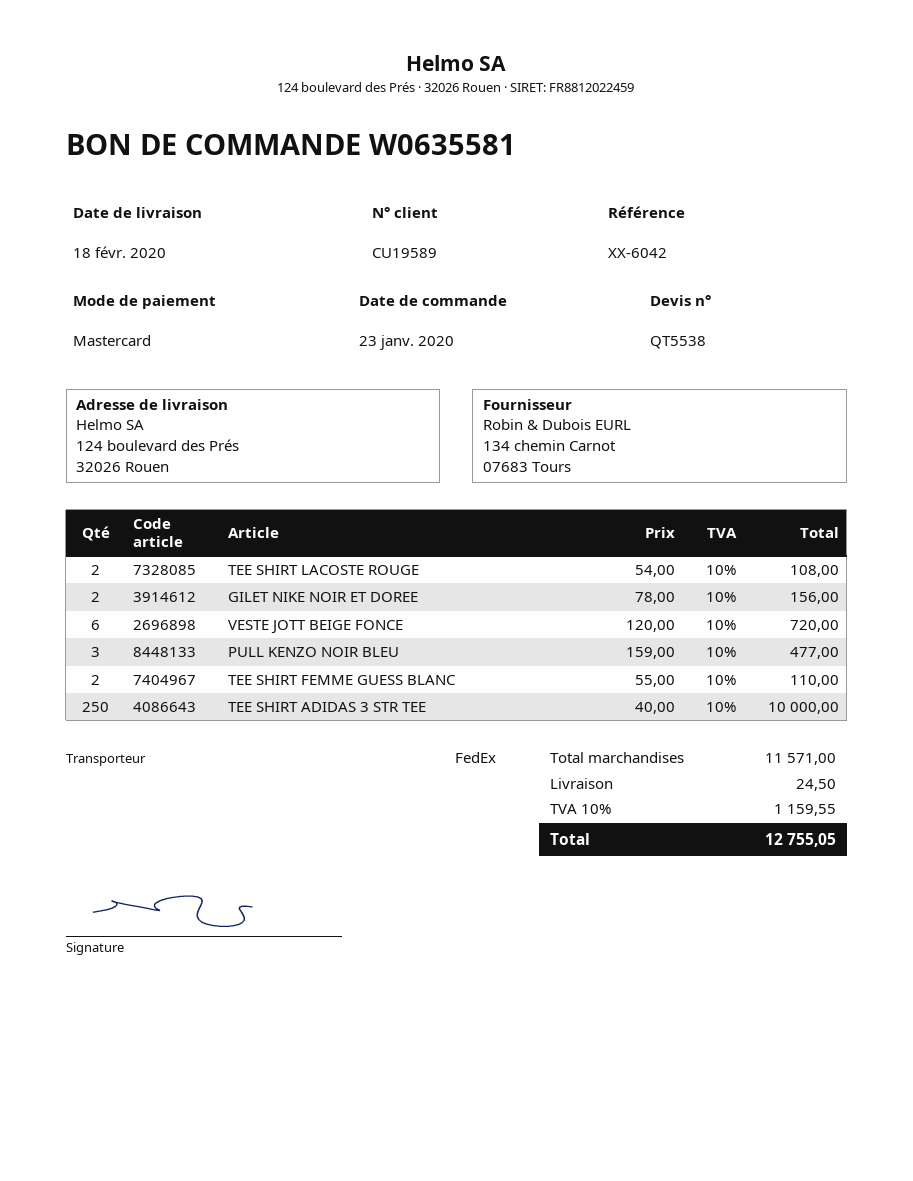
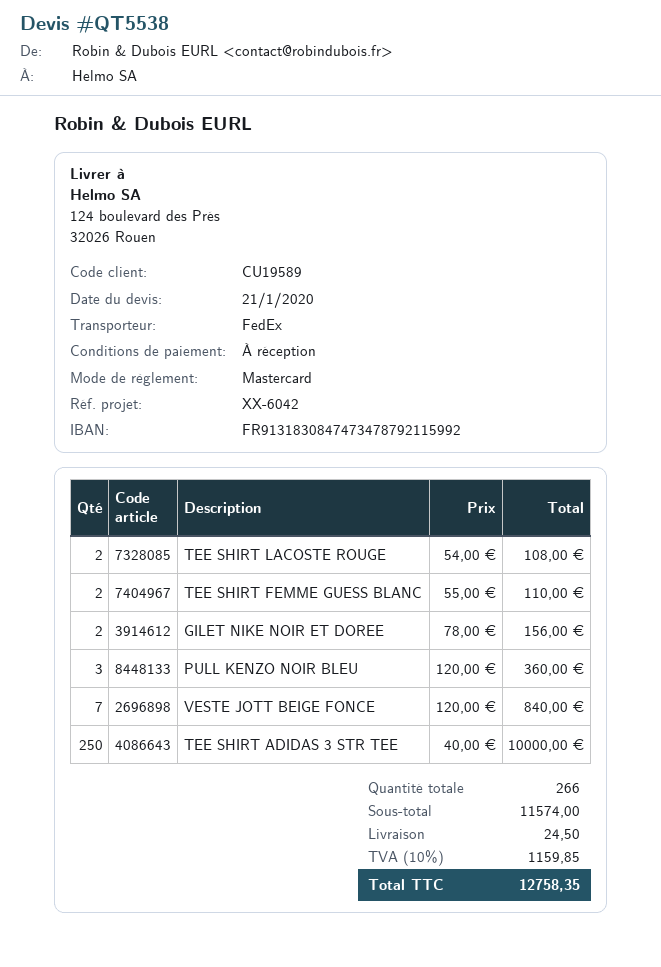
VESTE JOTT BEIGE FONCE: 6 x 120.00 = 720.00 -> 7 x 120.00 = 840.00
PULL KENZO NOIR BLEU: 3 x 159.00 = 477.00 -> 3 x 120.00 = 360.00
subtotal: 11571.00 -> 11574.00
tax: 10% = 1159.55 -> 10% = 1159.85
total: 12755.05 -> 12758.35

